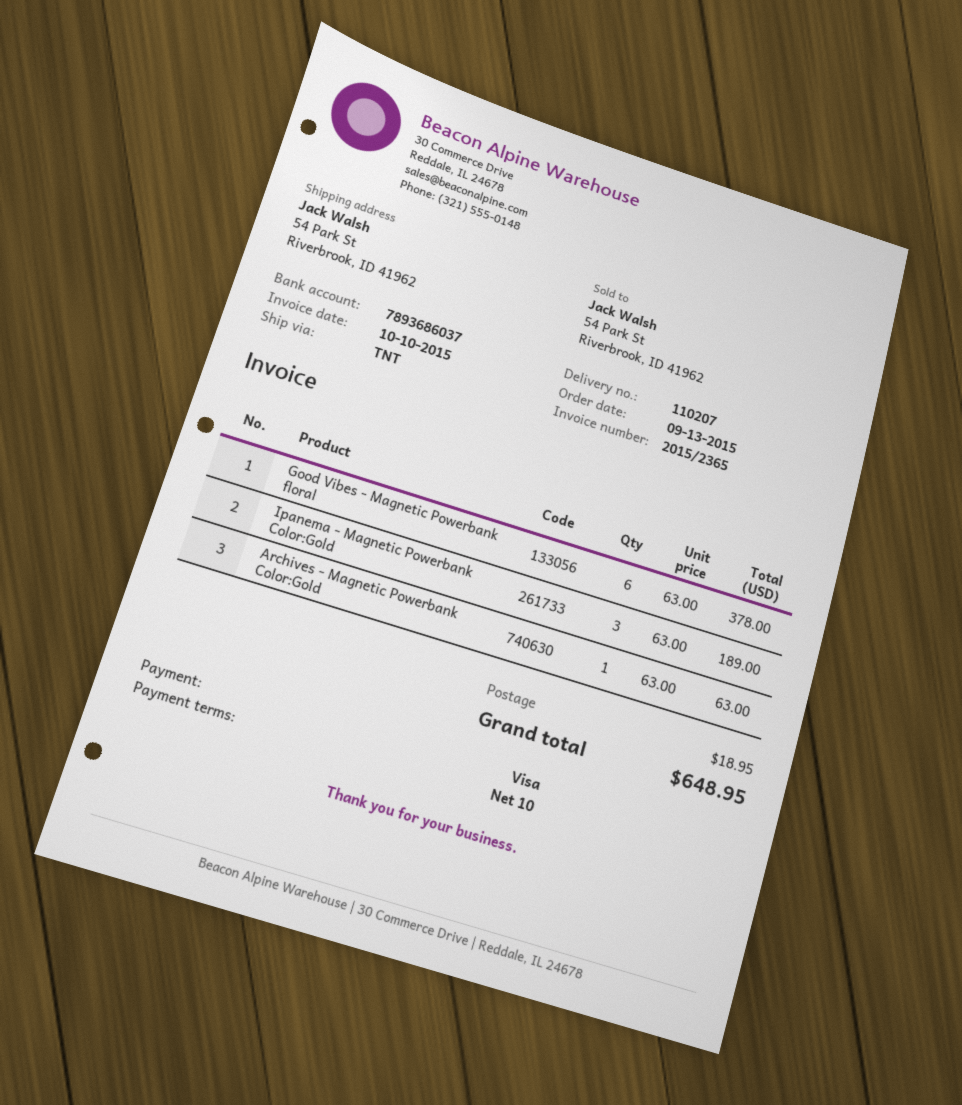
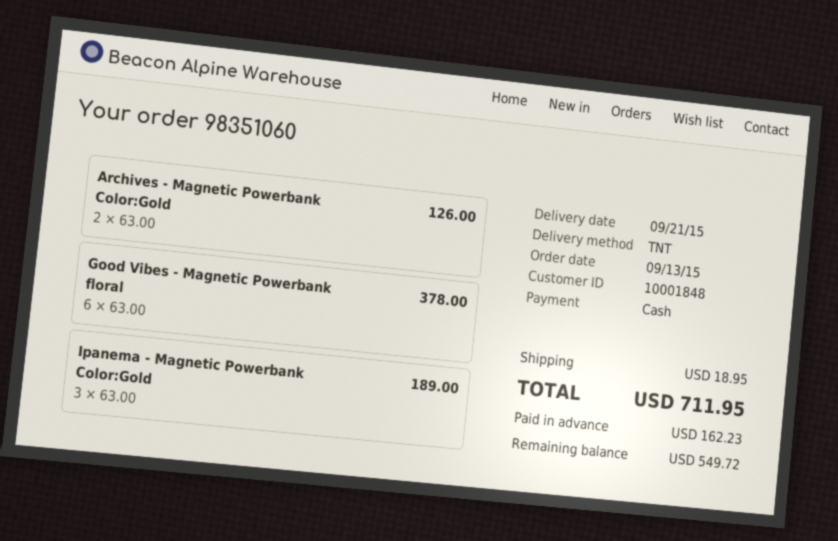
payment method: Visa -> cash
Archives - Magnetic Powerbank Color:Gold: 1 x 63.00 = 63.00 -> 2 x 63.00 = 126.00
total: 648.95 -> 711.95

